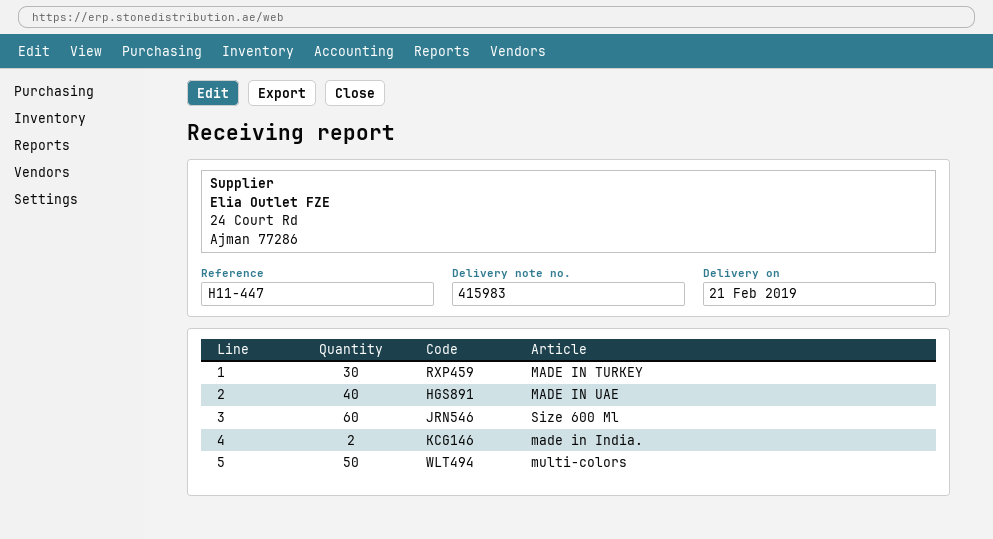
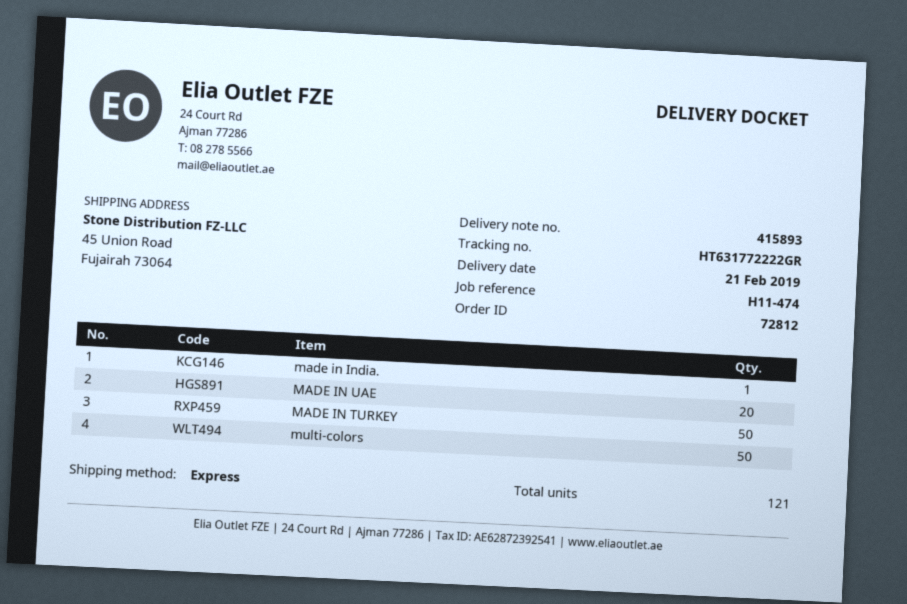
delivery note number: 415983 -> 415893
reference: H11-447 -> H11-474
MADE IN TURKEY: 30 -> 50
MADE IN UAE: 40 -> 20
Size 600 Ml: 60 -> none
made in India.: 2 -> 1

